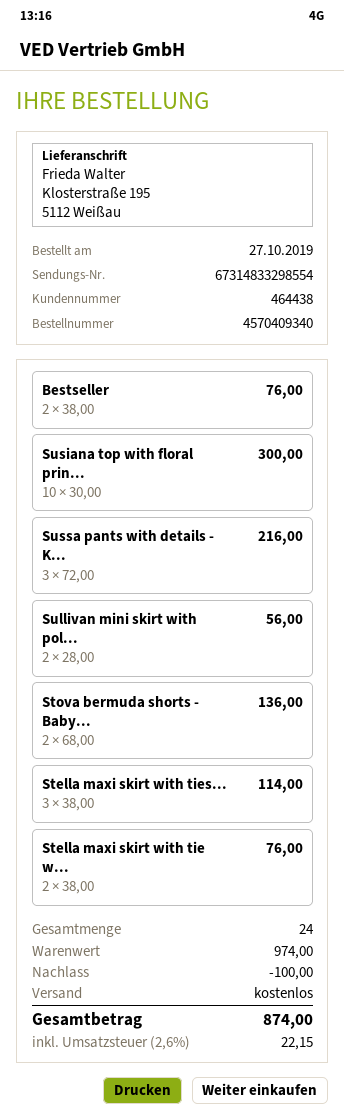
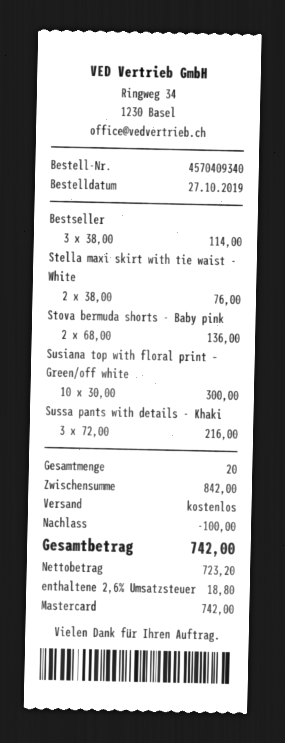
Bestseller: 2 x 38.00 = 76.00 -> 3 x 38.00 = 114.00
Sullivan mini skirt with pol...: 2 x 28.00 = 56.00 -> none
Stella maxi skirt with ties...: 3 x 38.00 = 114.00 -> none
total quantity: 24 -> 20
subtotal: 974.00 -> 842.00
tax: 2.6% = 22.15 -> 2.6% = 18.80
total: 874.00 -> 742.00

